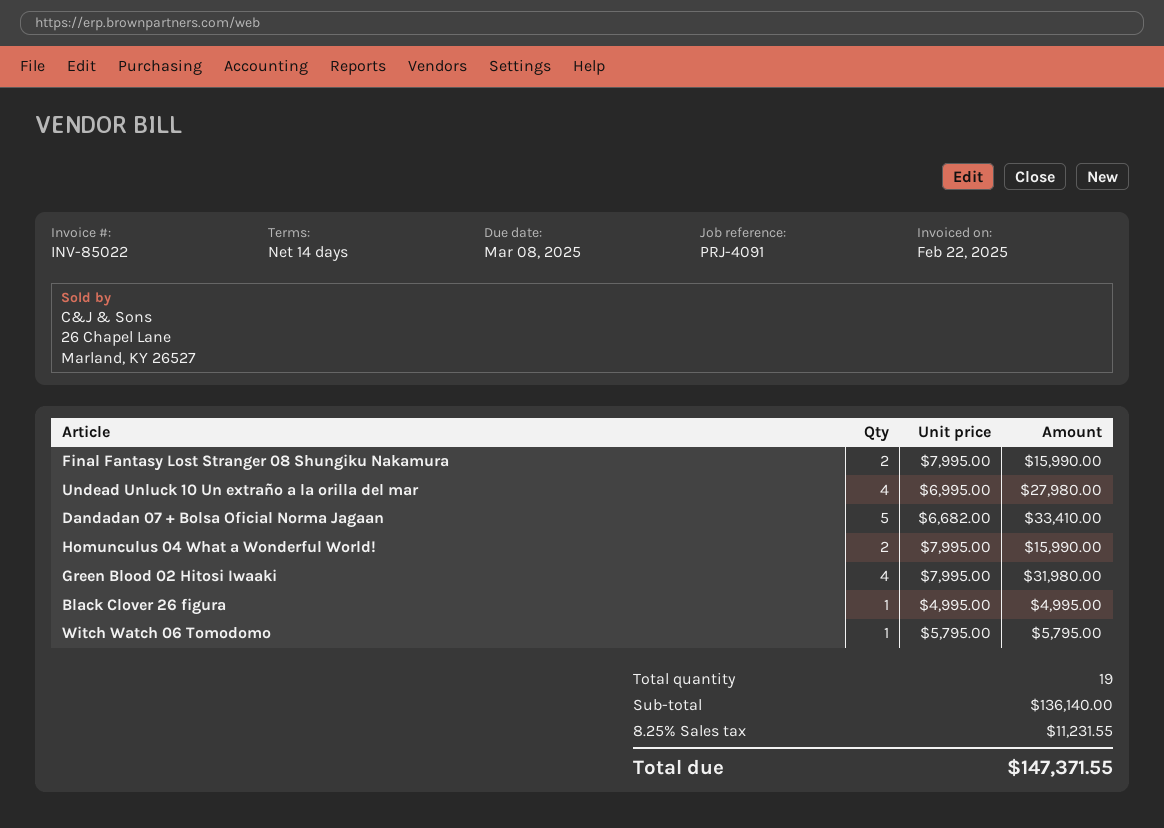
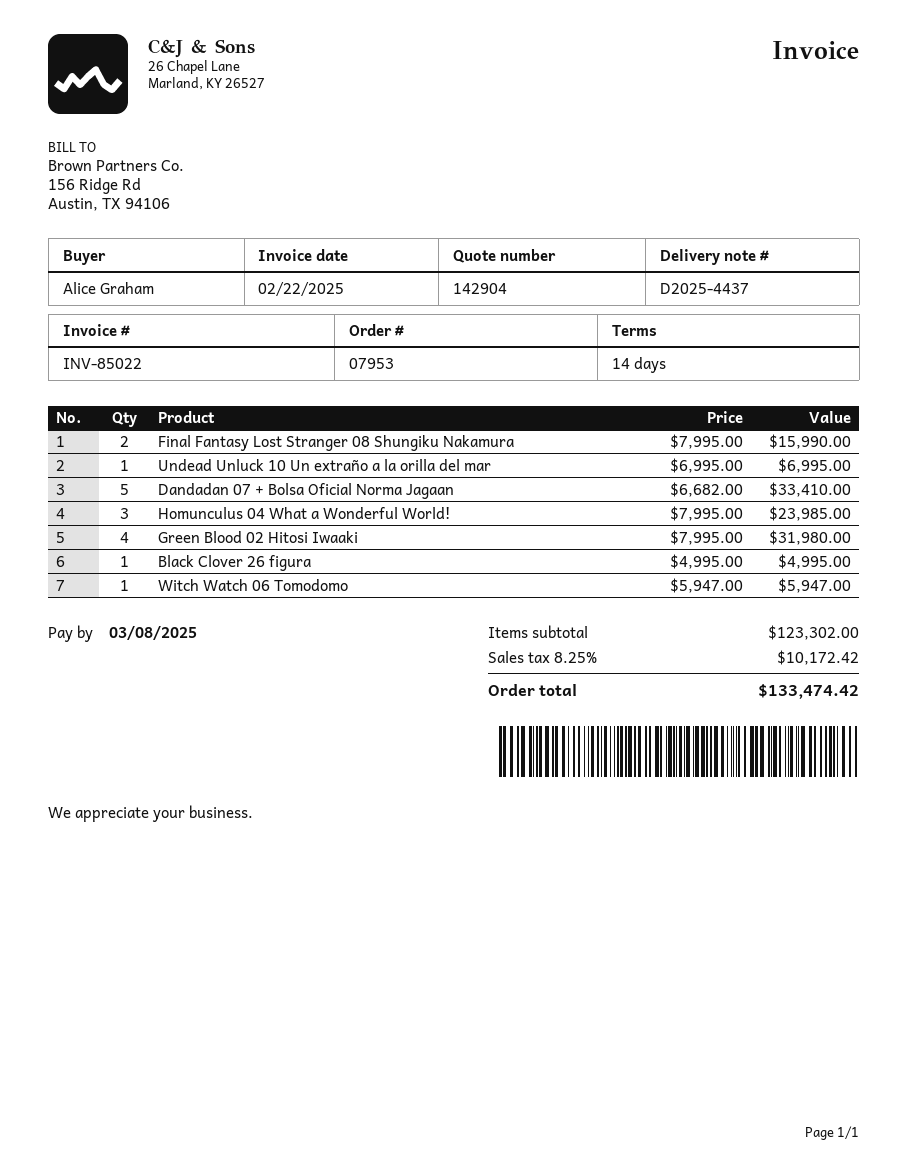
Undead Unluck 10 Un extraño a la orilla del mar: 4 x 6995.00 = 27980.00 -> 1 x 6995.00 = 6995.00
Homunculus 04 What a Wonderful World!: 2 x 7995.00 = 15990.00 -> 3 x 7995.00 = 23985.00
Witch Watch 06 Tomodomo: 1 x 5795.00 = 5795.00 -> 1 x 5947.00 = 5947.00
subtotal: 136140.00 -> 123302.00
tax: 8.25% = 11231.55 -> 8.25% = 10172.42
total: 147371.55 -> 133474.42

